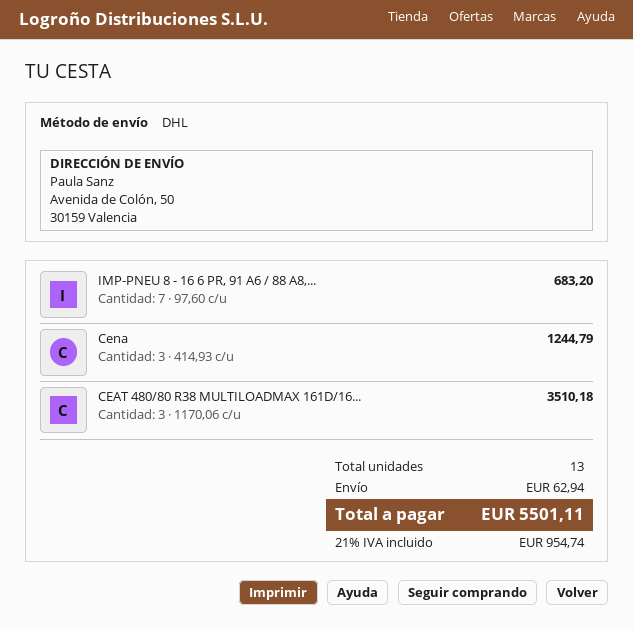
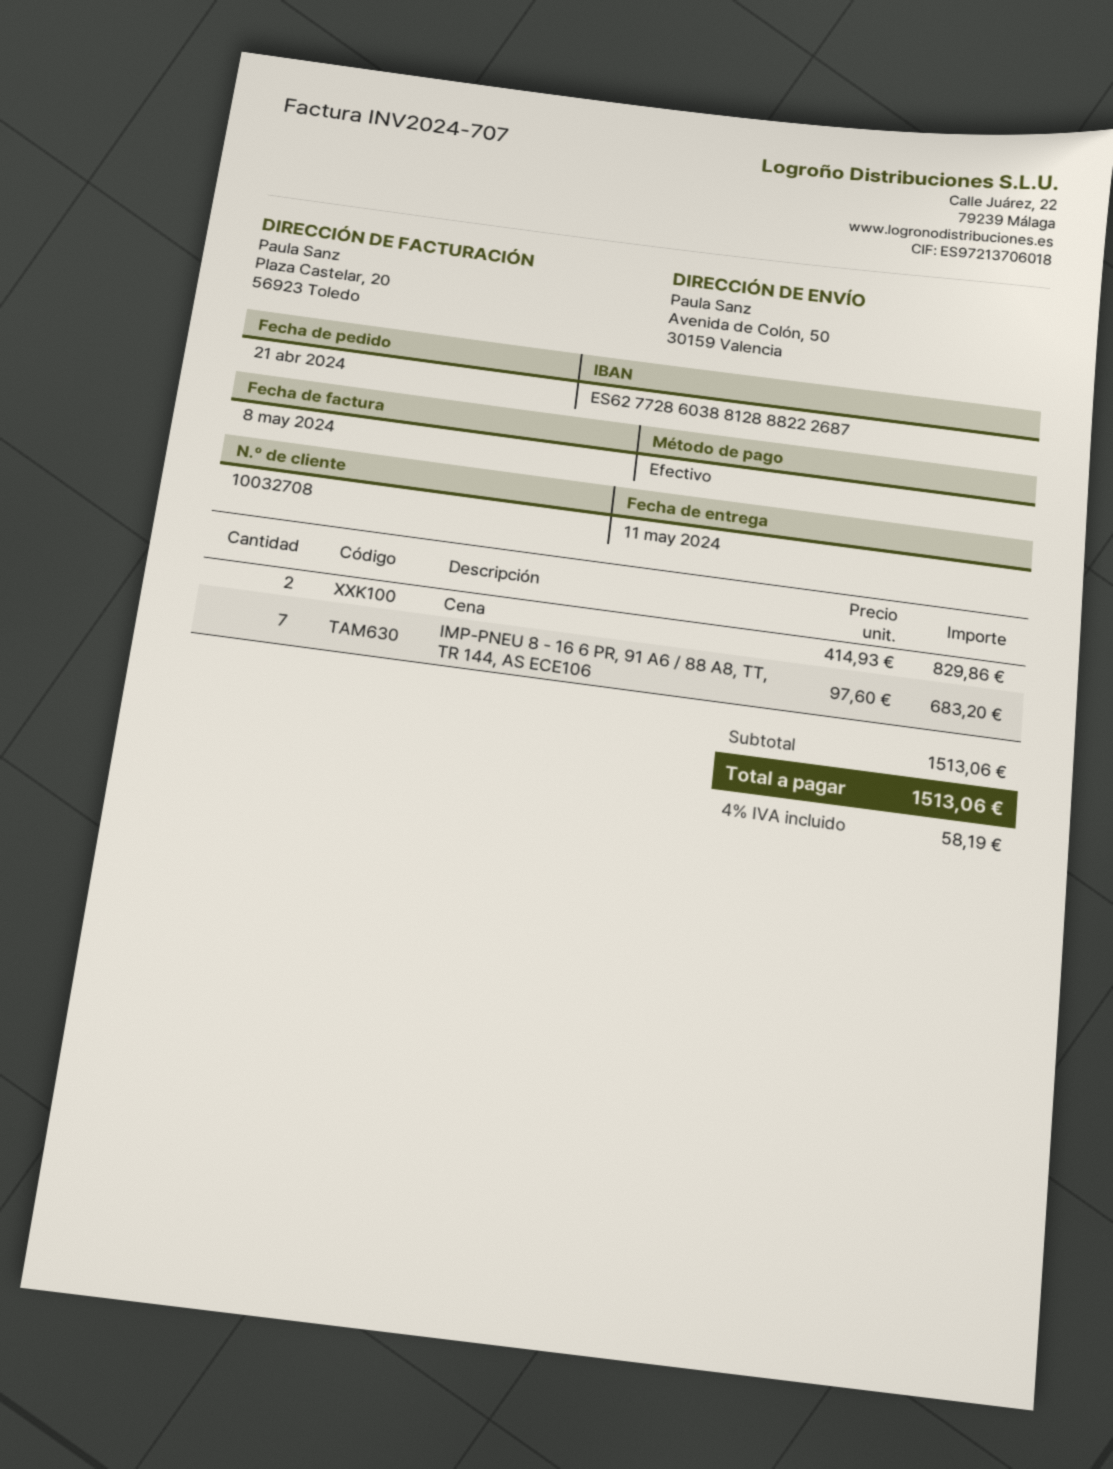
Cena: 3 x 414.93 = 1244.79 -> 2 x 414.93 = 829.86
CEAT 480/80 R38 MULTILOADMAX 161D/16...: 3 x 1170.06 = 3510.18 -> none
shipping: 62.94 -> none
tax: 21% = 954.74 -> 4% = 58.19
total: 5501.11 -> 1513.06

